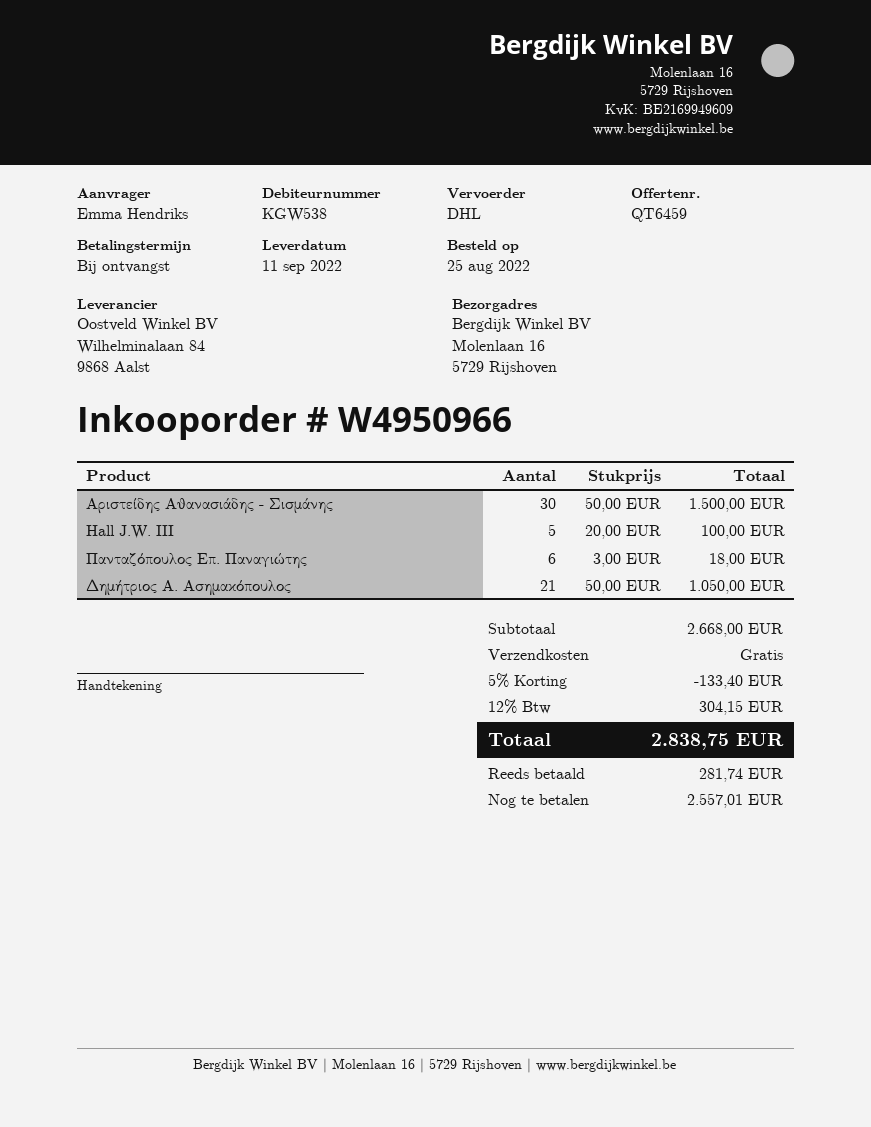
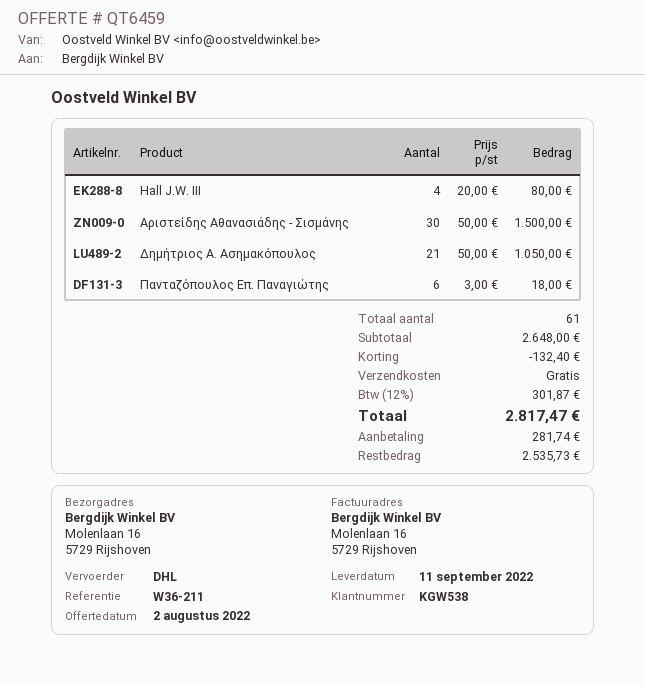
Hall J.W. III: 5 x 20.00 = 100.00 -> 4 x 20.00 = 80.00
subtotal: 2668.00 -> 2648.00
discount: 133.40 -> 132.40
tax: 12% = 304.15 -> 12% = 301.87
total: 2838.75 -> 2817.47
balance: 2557.01 -> 2535.73

